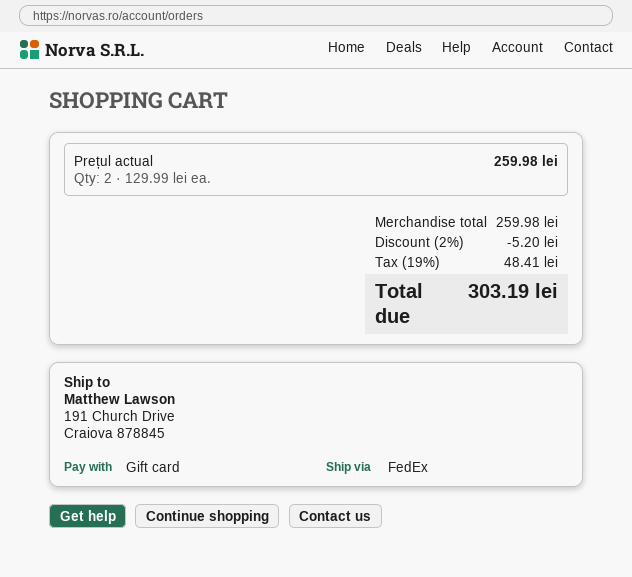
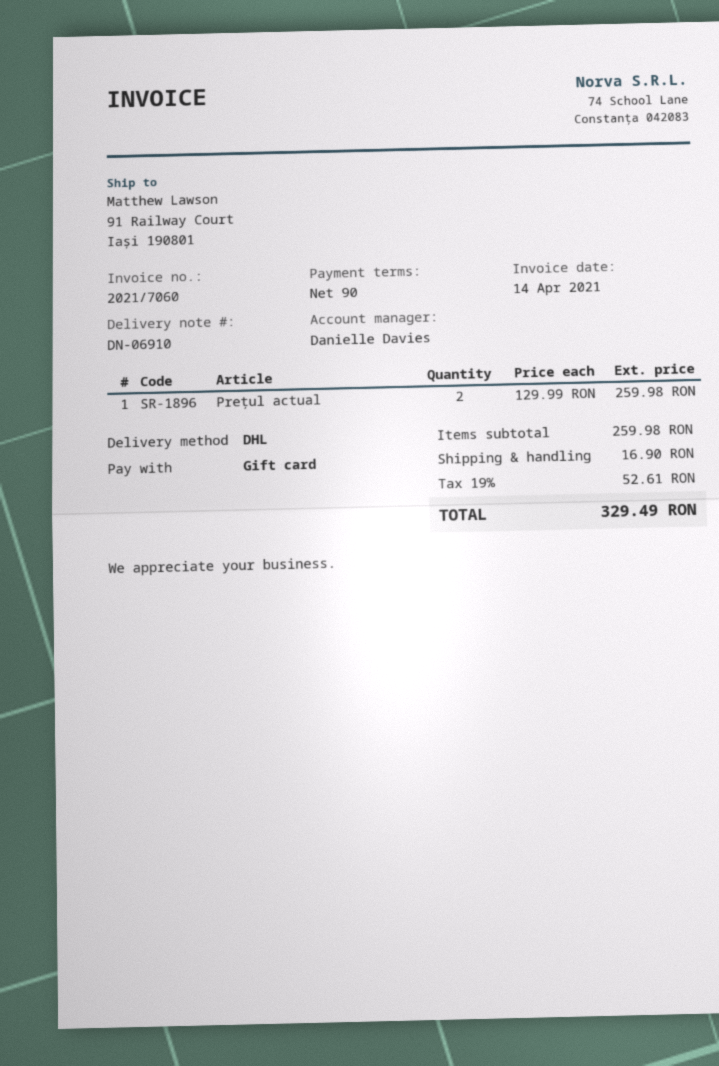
shipping method: FedEx -> DHL
ship to: 191 Church Drive, Craiova 878845 -> 91 Railway Court, Iași 190801
discount: 2% = 5.20 -> none
shipping: none -> 16.90
tax: 19% = 48.41 -> 19% = 52.61
total: 303.19 -> 329.49

